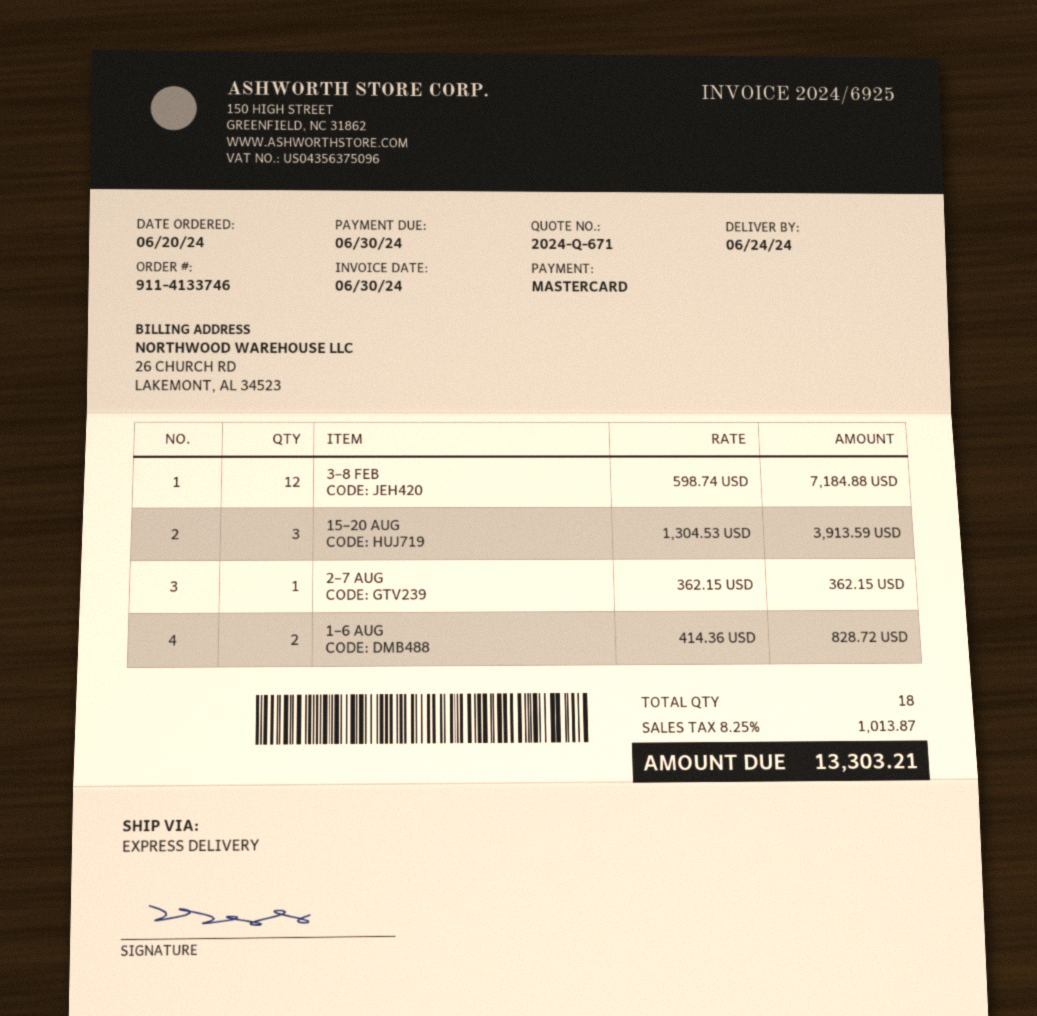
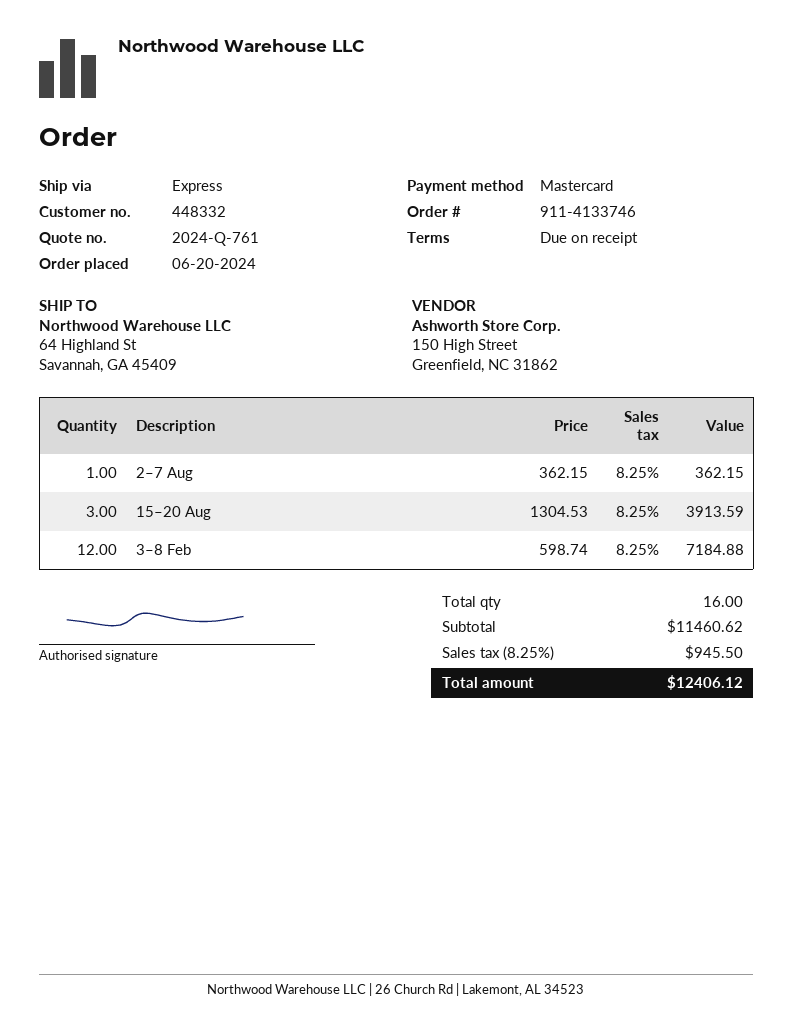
quote number: 2024-Q-671 -> 2024-Q-761
1–6 AUG: 2 x 414.36 = 828.72 -> none
total quantity: 18 -> 16
tax: 8.25% = 1013.87 -> 8.25% = 945.50
total: 13303.21 -> 12406.12

